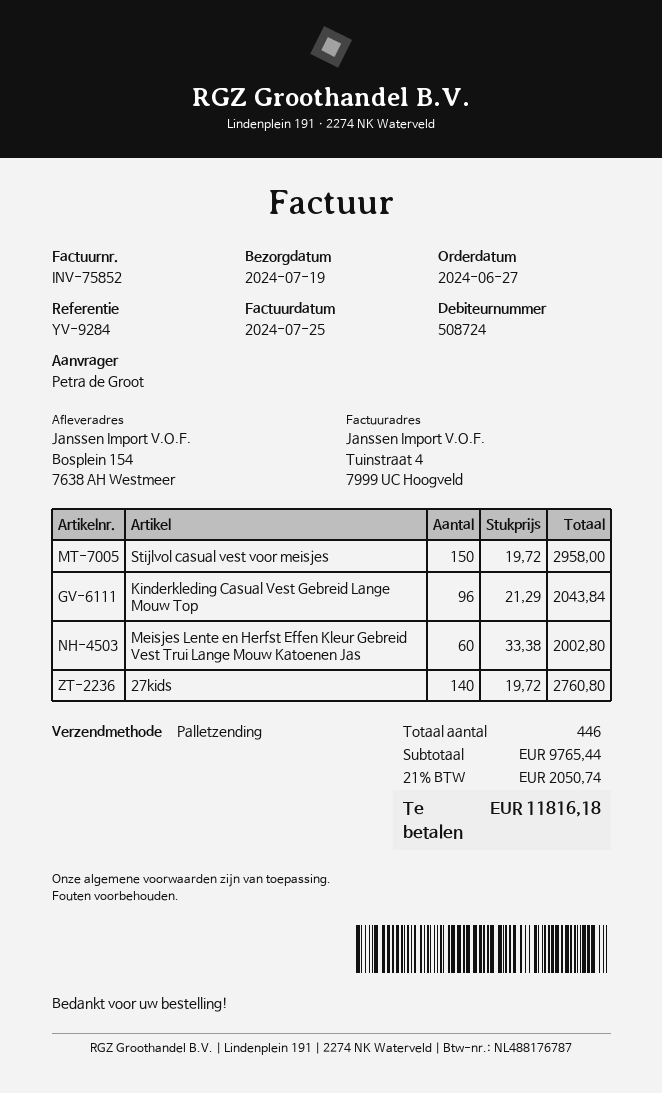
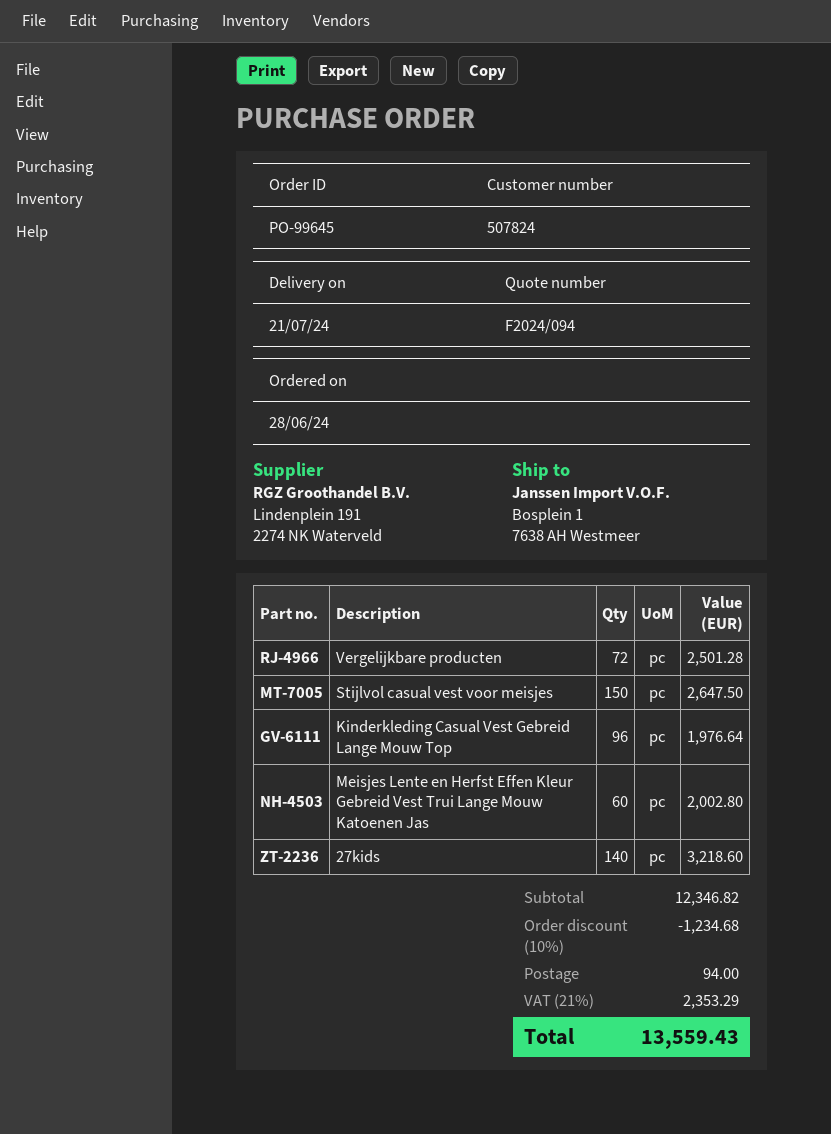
order date: 2024-06-27 -> 2024-06-28
delivery date: 2024-07-19 -> 2024-07-21
customer number: 508724 -> 507824
ship to: Bosplein 154, 7638 AH Westmeer -> Bosplein 1, 7638 AH Westmeer
Stijlvol casual vest voor meisjes: 150 for 2958.00 -> 150 for 2647.50
Kinderkleding Casual Vest Gebreid Lange Mouw Top: 96 for 2043.84 -> 96 for 1976.64
27kids: 140 for 2760.80 -> 140 for 3218.60
Vergelijkbare producten: none -> 72 for 2501.28
subtotal: 9765.44 -> 12346.82
discount: none -> 10% = 1234.68
shipping: none -> 94.00
tax: 21% = 2050.74 -> 21% = 2353.29
total: 11816.18 -> 13559.43

